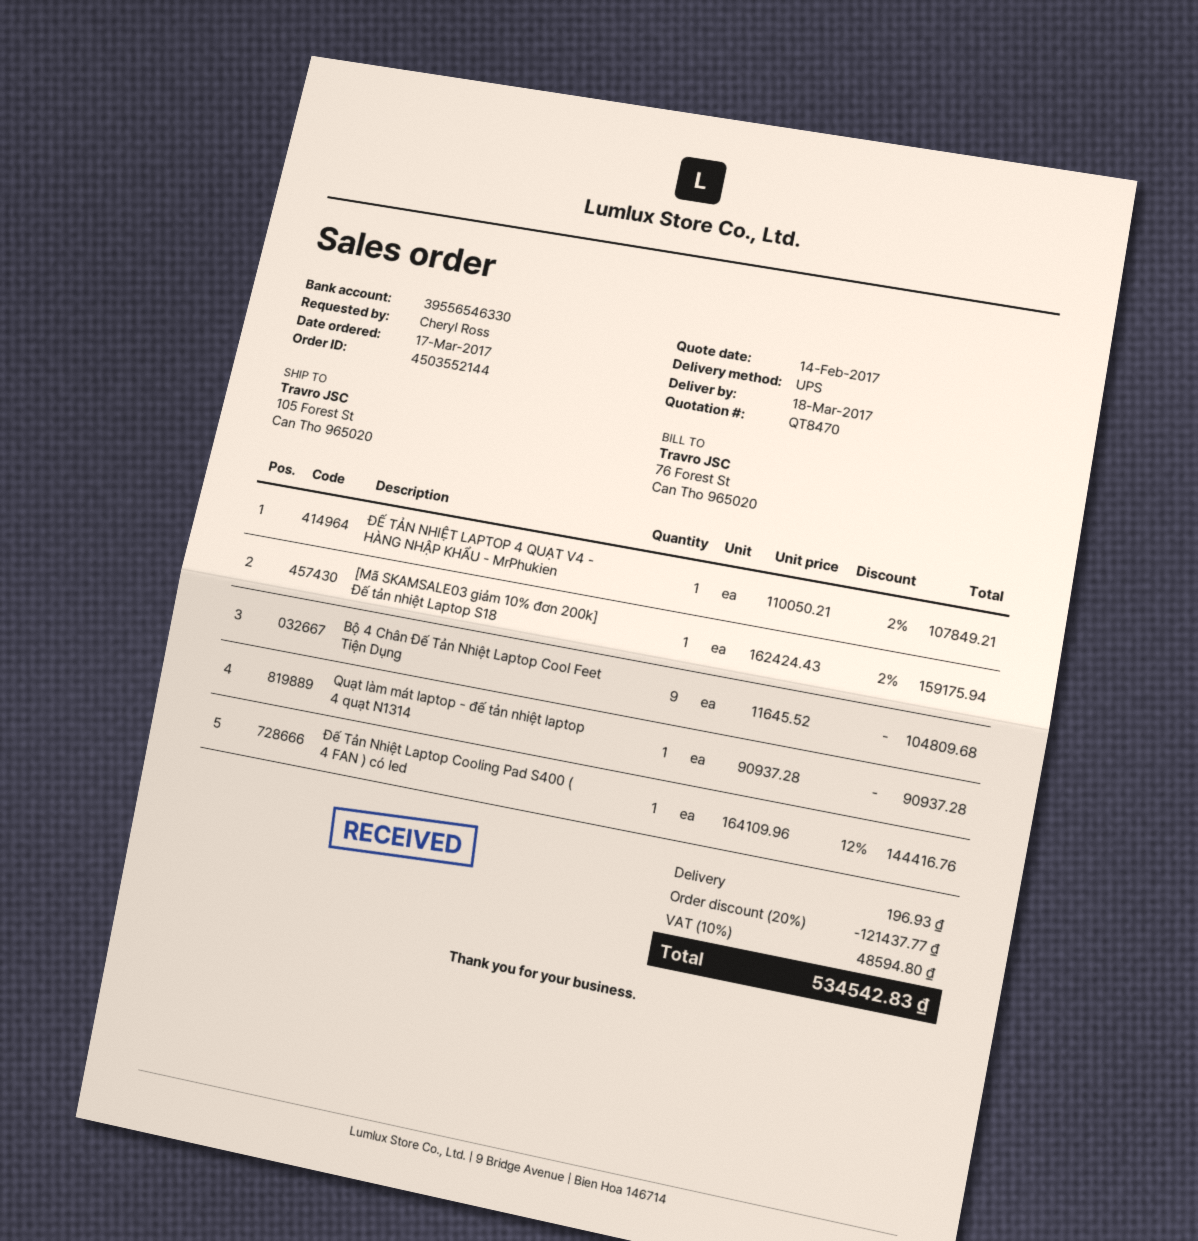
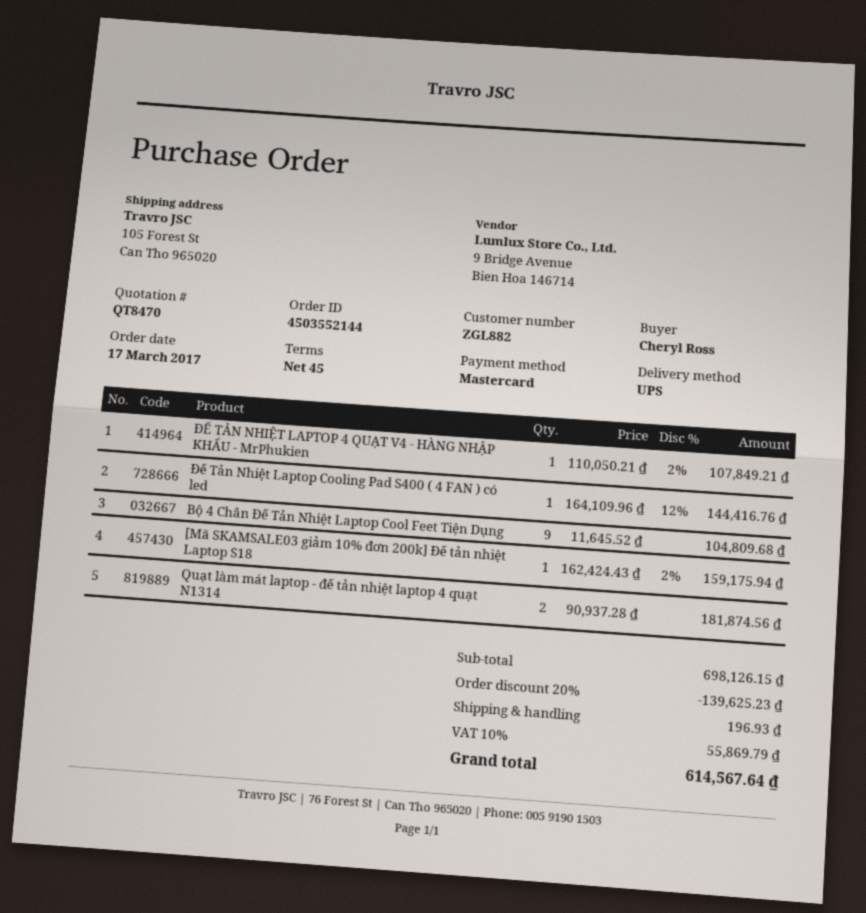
Quạt làm mát laptop - đế tản nhiệt laptop 4 quạt N1314: 1 x 90937.28 = 90937.28 -> 2 x 90937.28 = 181874.56
discount: 20% = 121437.77 -> 20% = 139625.23
tax: 10% = 48594.80 -> 10% = 55869.79
total: 534542.83 -> 614567.64

